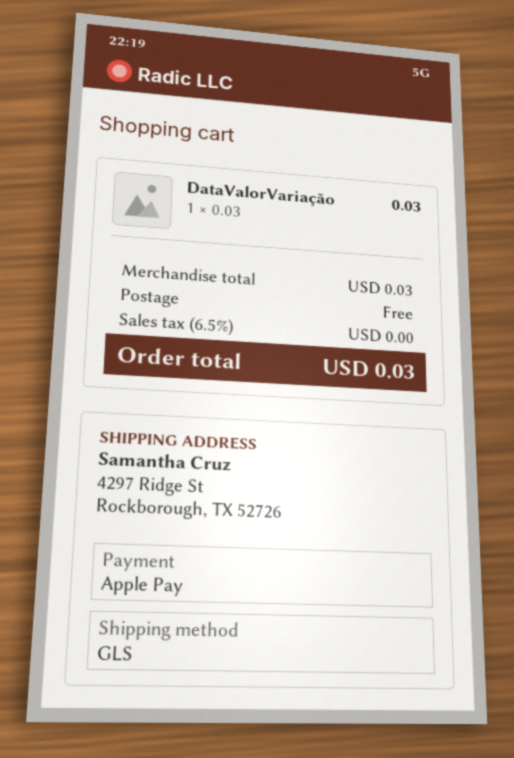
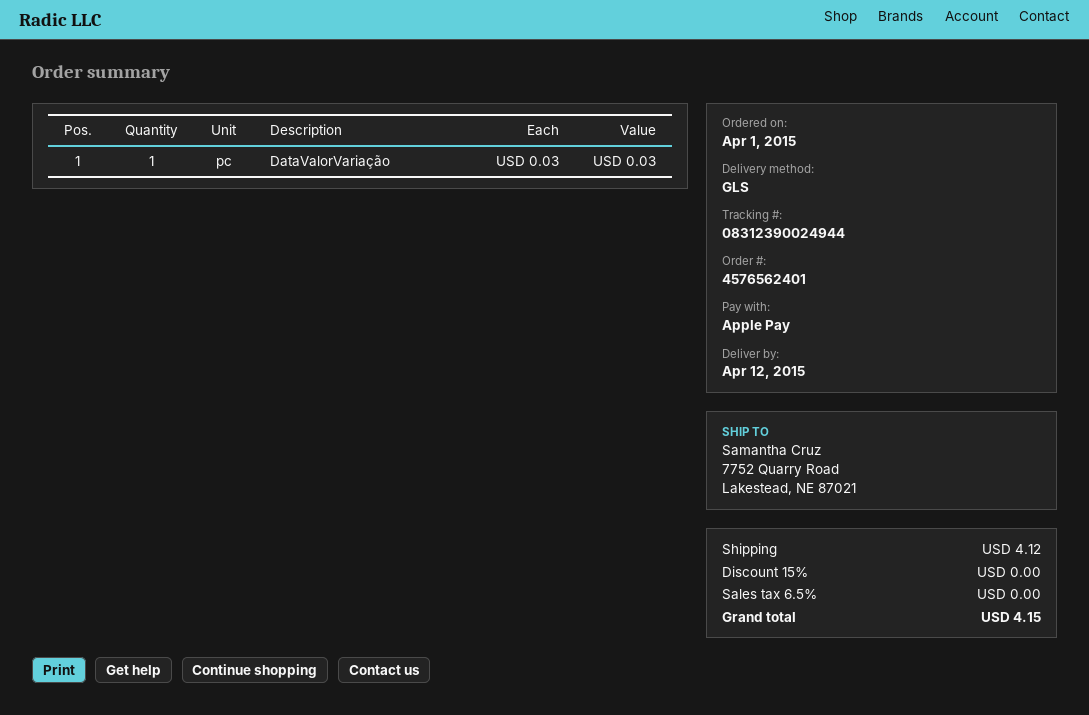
ship to: 4297 Ridge St, Rockborough, TX 52726 -> 7752 Quarry Road, Lakestead, NE 87021
discount: none -> 15% = 0.00
shipping: 0.00 -> 4.12
total: 0.03 -> 4.15

